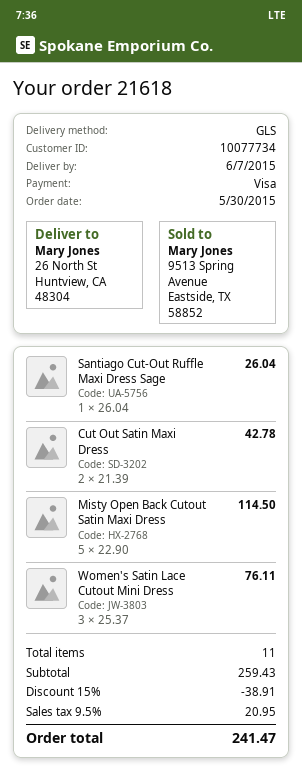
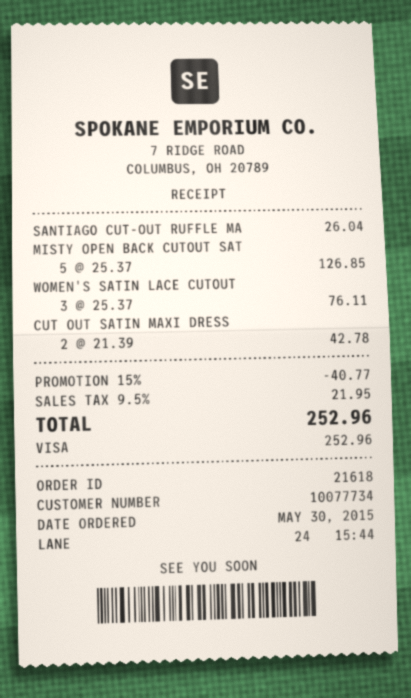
Misty Open Back Cutout Satin Maxi Dress: 5 x 22.90 = 114.50 -> 5 x 25.37 = 126.85
discount: 15% = 38.91 -> 15% = 40.77
tax: 9.5% = 20.95 -> 9.5% = 21.95
total: 241.47 -> 252.96

